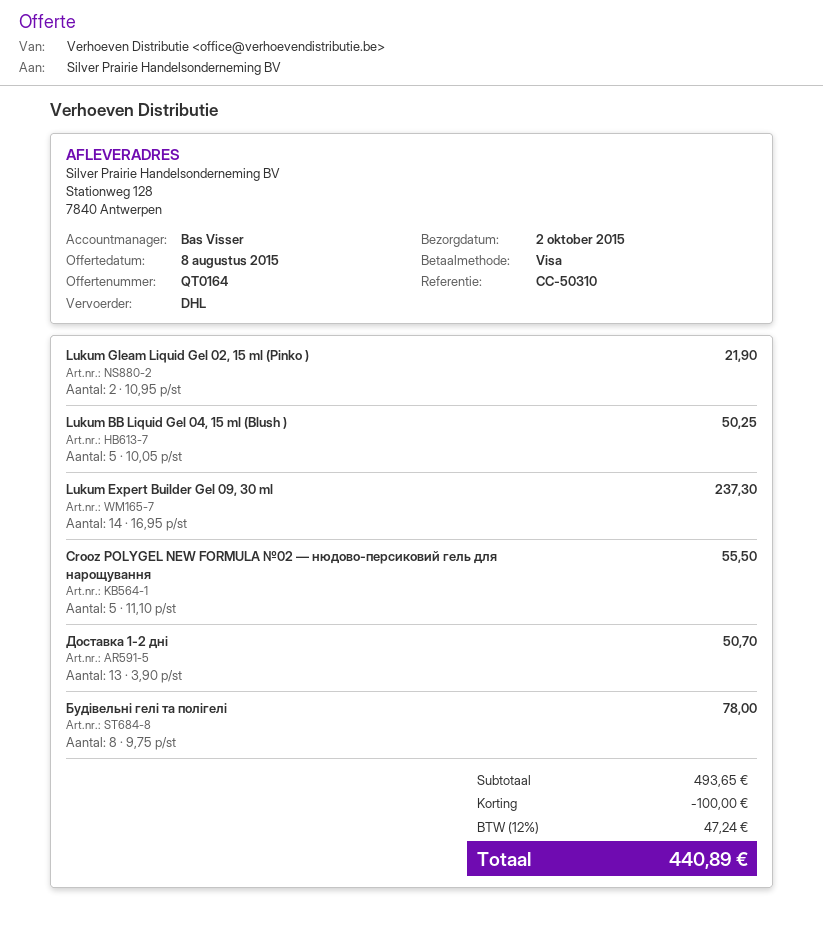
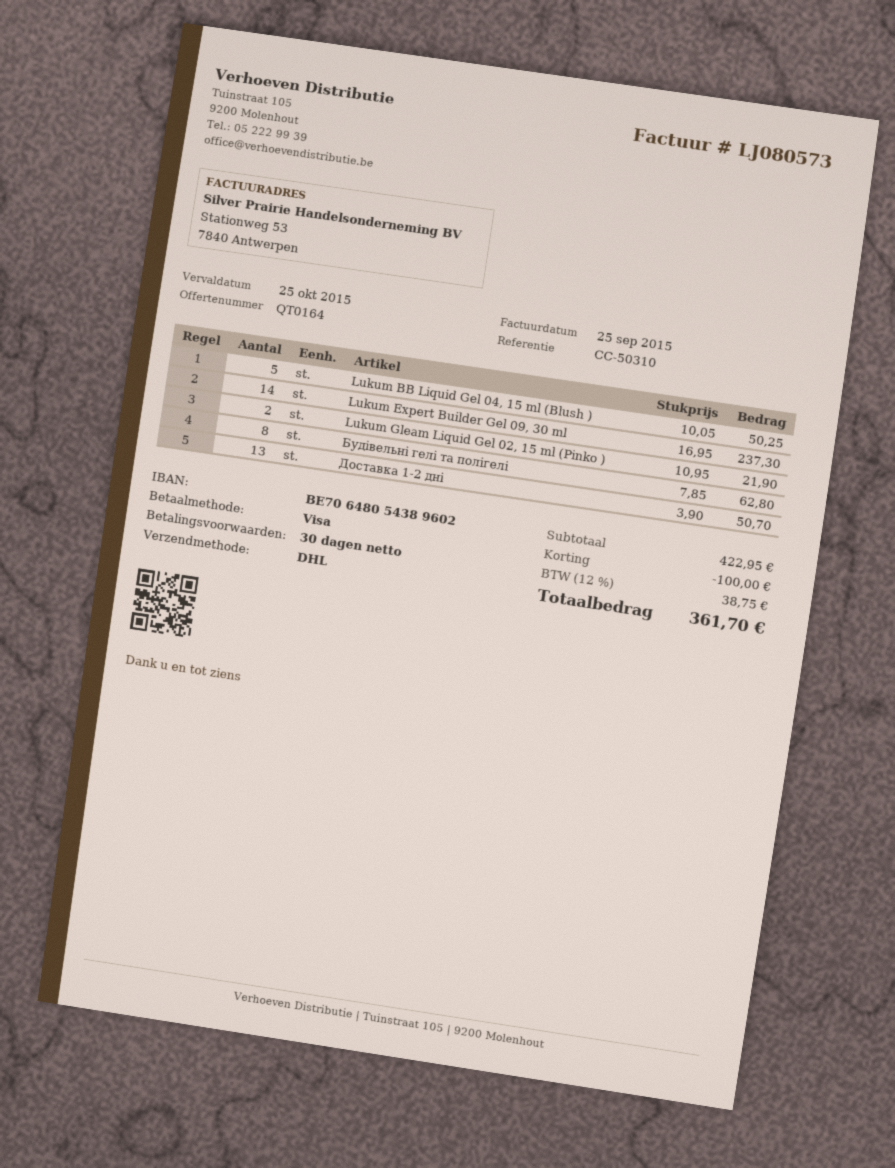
Crooz POLYGEL NEW FORMULA №02 — нюдово-персиковий гель для нарощування: 5 x 11.10 = 55.50 -> none
Будівельні гелі та полігелі: 8 x 9.75 = 78.00 -> 8 x 7.85 = 62.80
subtotal: 493.65 -> 422.95
tax: 12% = 47.24 -> 12% = 38.75
total: 440.89 -> 361.70

